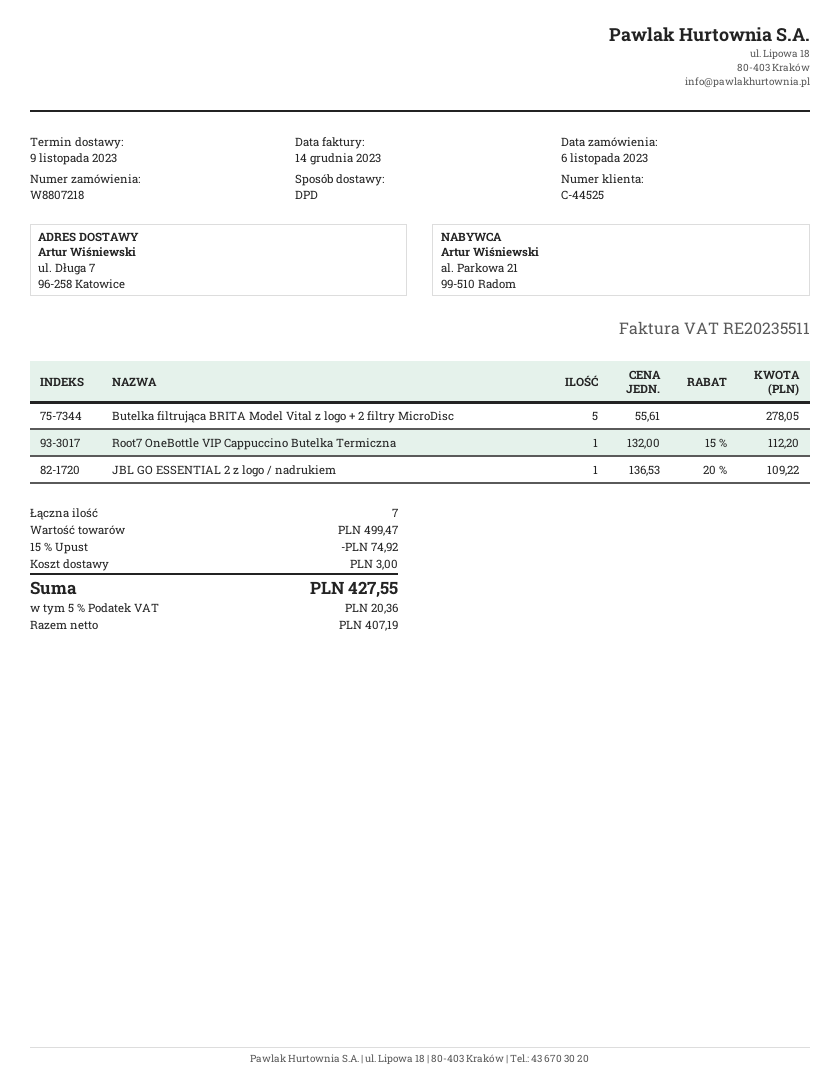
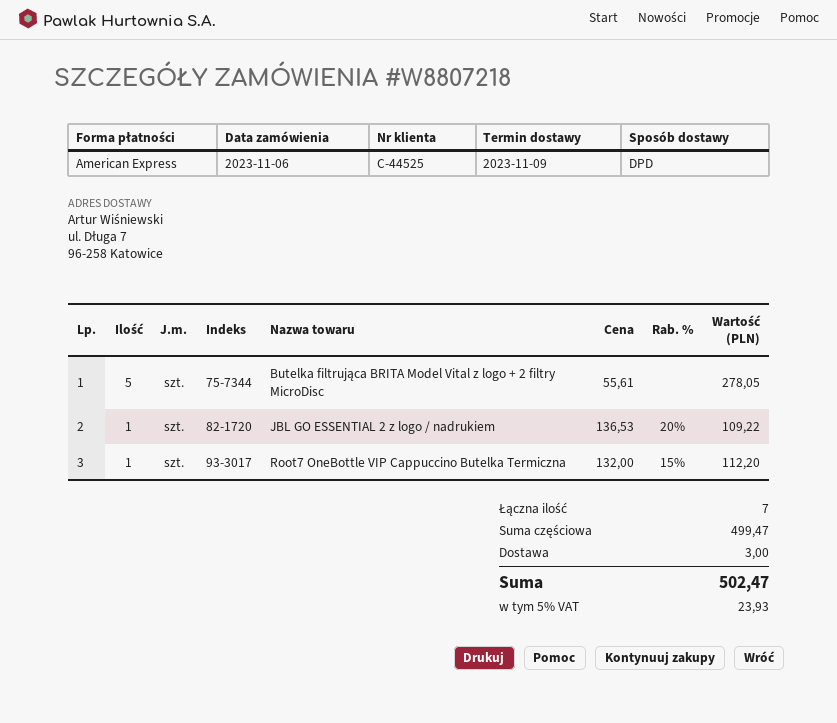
discount: 15% = 74.92 -> none
tax: 5% = 20.36 -> 5% = 23.93
total: 427.55 -> 502.47

